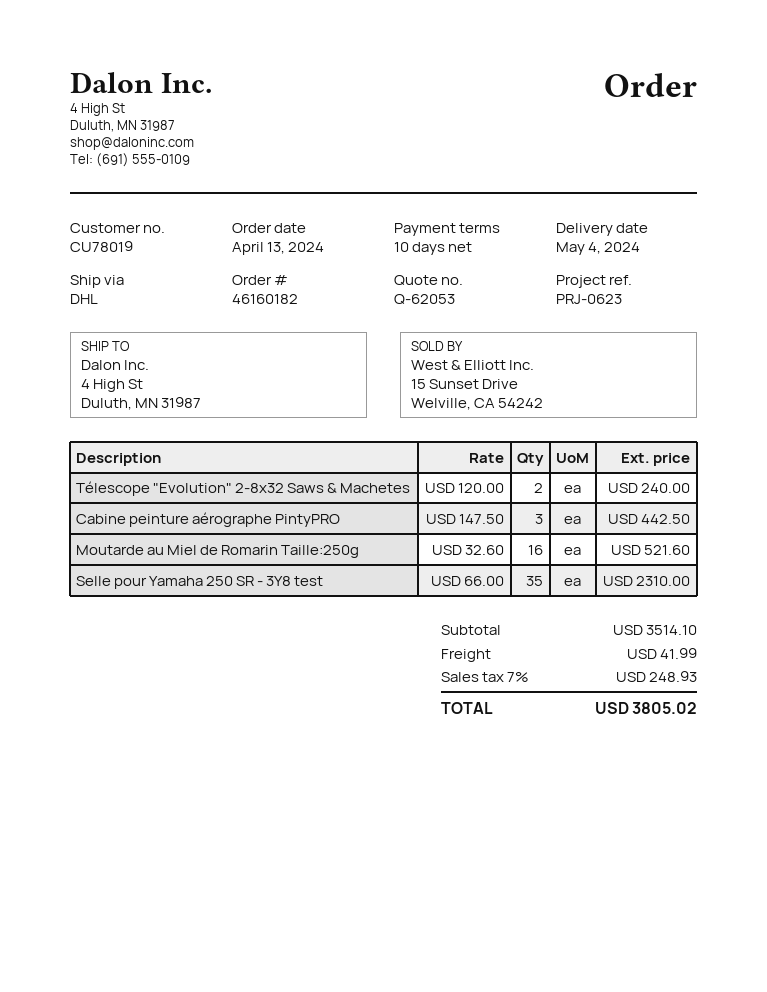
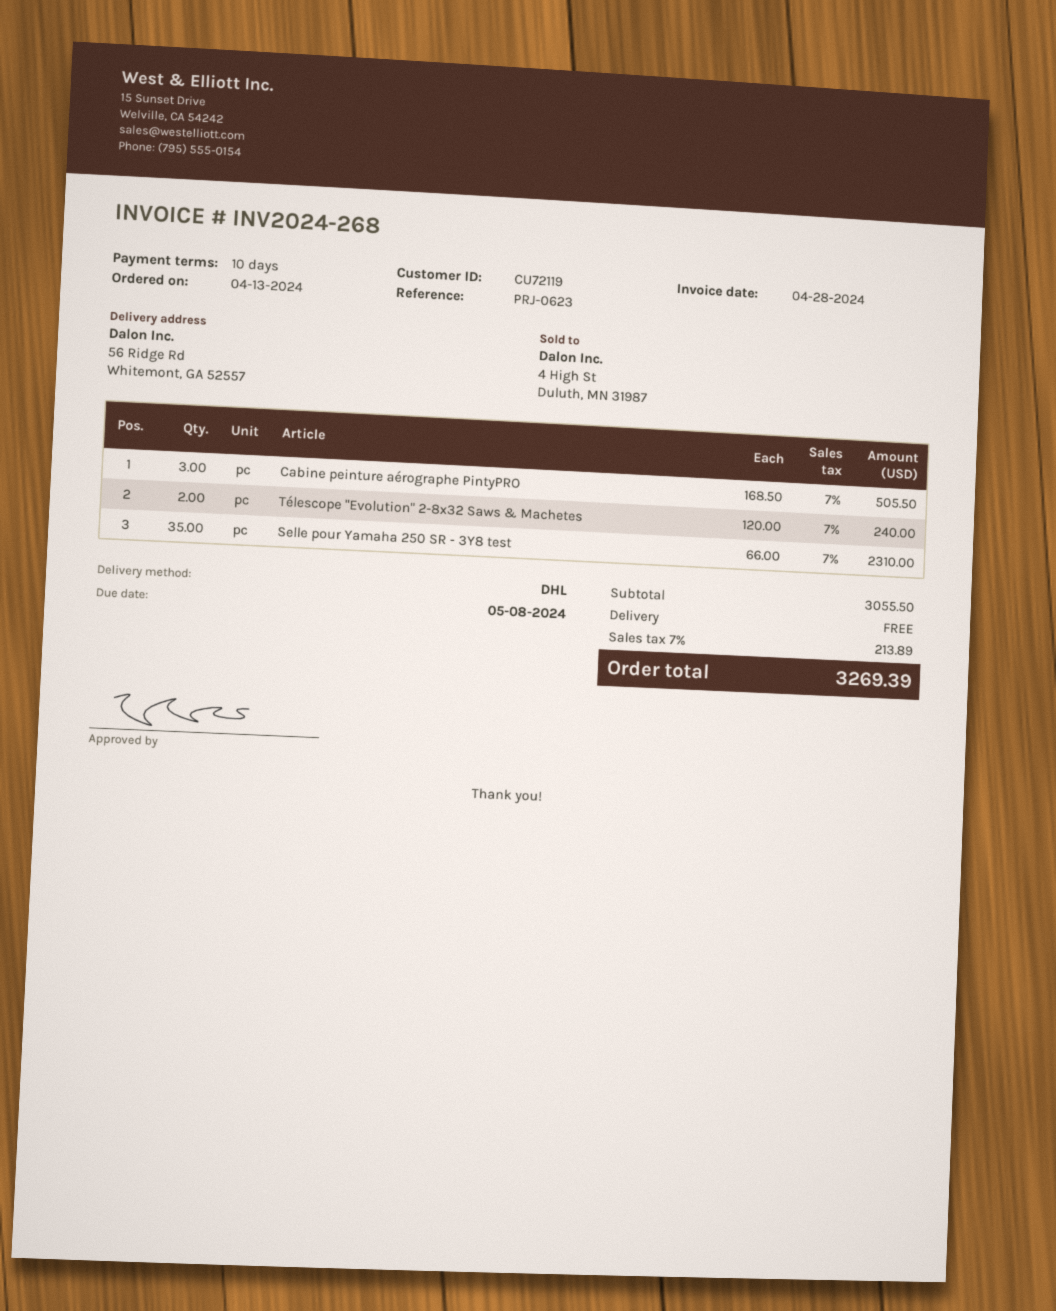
customer number: CU78019 -> CU72119
ship to: 4 High St, Duluth, MN 31987 -> 56 Ridge Rd, Whitemont, GA 52557
Cabine peinture aérographe PintyPRO: 3 x 147.50 = 442.50 -> 3 x 168.50 = 505.50
Moutarde au Miel de Romarin Taille:250g: 16 x 32.60 = 521.60 -> none
subtotal: 3514.10 -> 3055.50
shipping: 41.99 -> 0.00
tax: 7% = 248.93 -> 7% = 213.89
total: 3805.02 -> 3269.39

